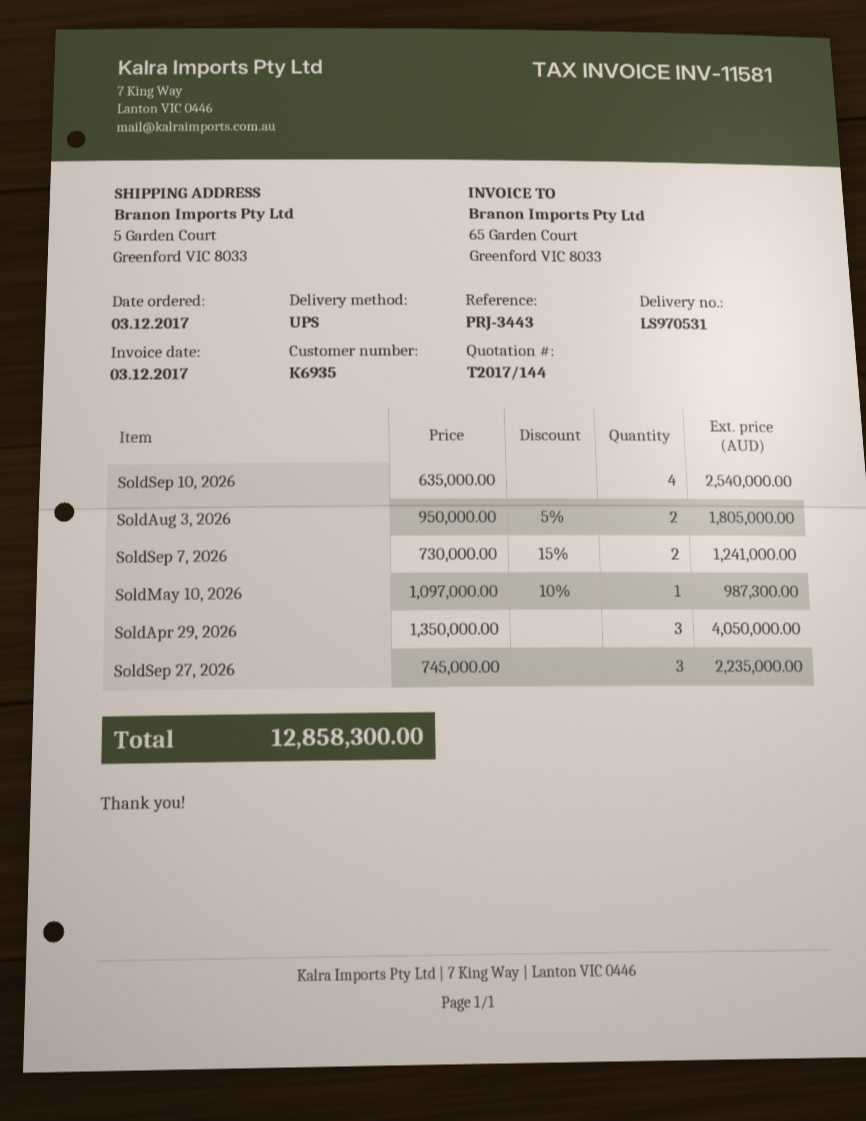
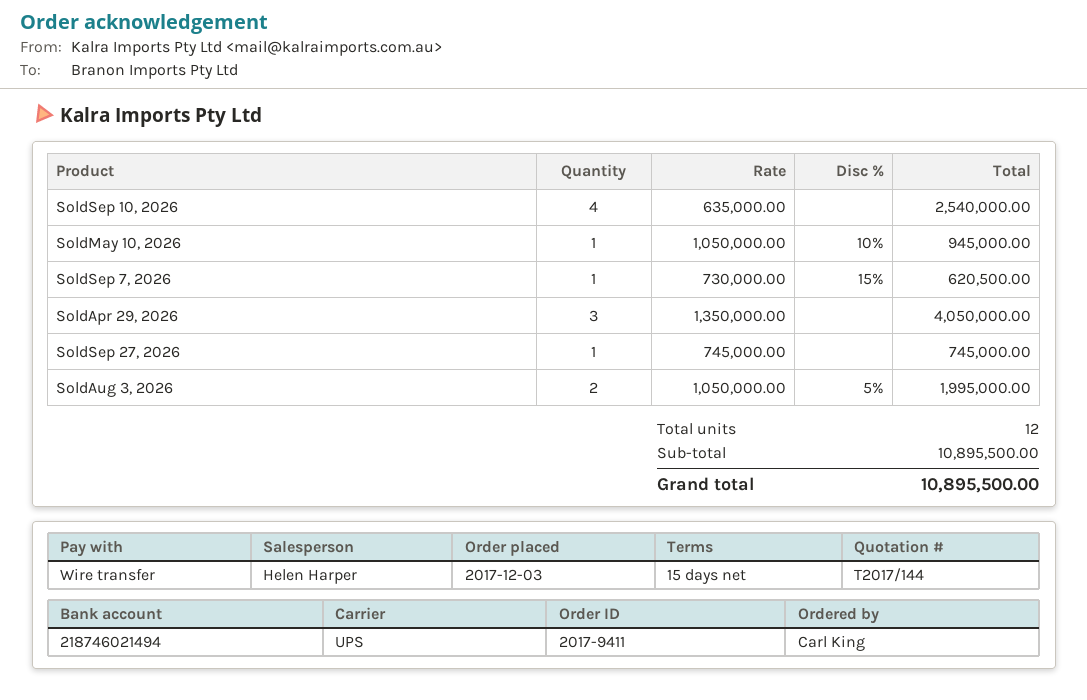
SoldAug 3, 2026: 2 x 950000.00 - 5% = 1805000.00 -> 2 x 1050000.00 - 5% = 1995000.00
SoldSep 7, 2026: 2 x 730000.00 - 15% = 1241000.00 -> 1 x 730000.00 - 15% = 620500.00
SoldMay 10, 2026: 1 x 1097000.00 - 10% = 987300.00 -> 1 x 1050000.00 - 10% = 945000.00
SoldSep 27, 2026: 3 x 745000.00 = 2235000.00 -> 1 x 745000.00 = 745000.00
total: 12858300.00 -> 10895500.00

